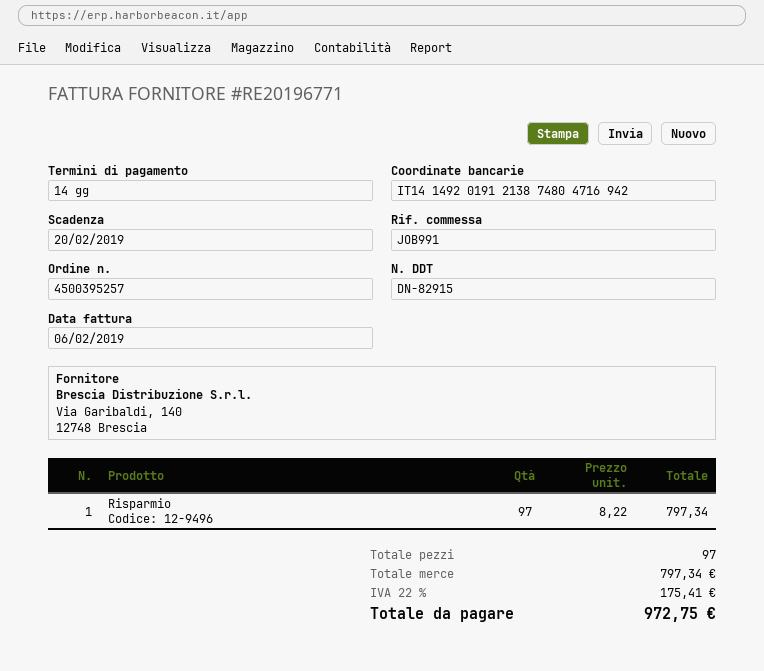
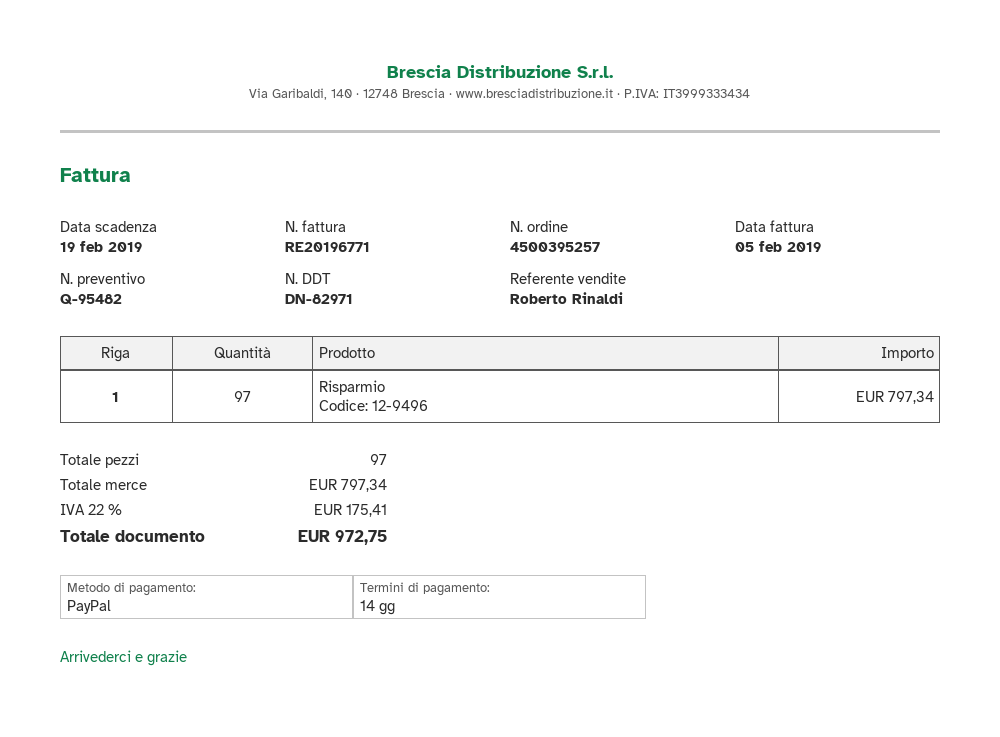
delivery note number: DN-82915 -> DN-82971
invoice date: 2019-02-06 -> 2019-02-05
due date: 2019-02-20 -> 2019-02-19

